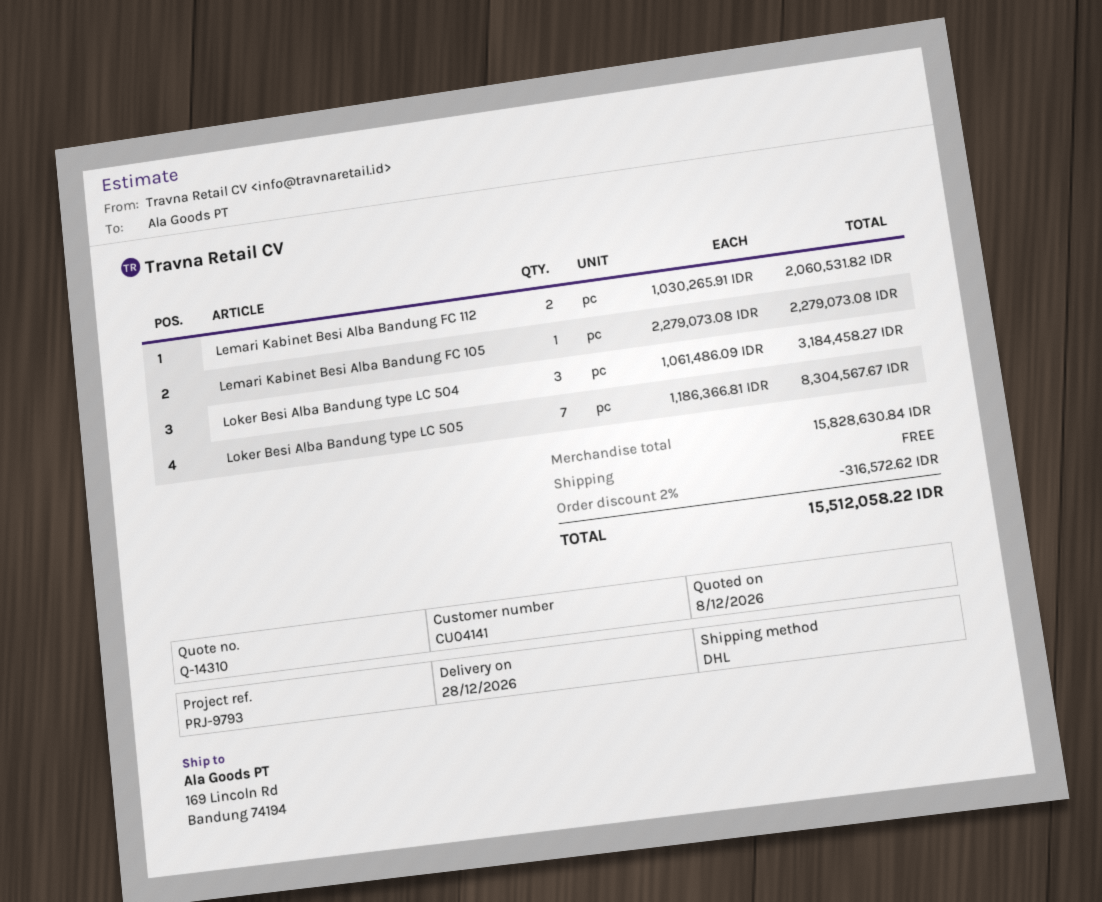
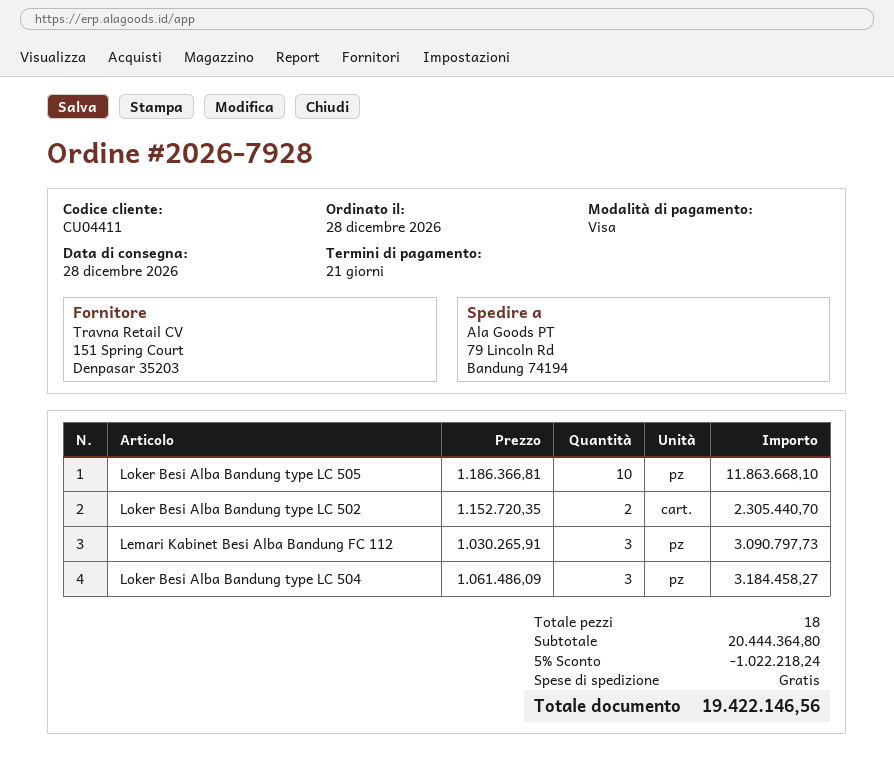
customer number: CU04141 -> CU04411
ship to: 169 Lincoln Rd, Bandung 74194 -> 79 Lincoln Rd, Bandung 74194
Lemari Kabinet Besi Alba Bandung FC 112: 2 x 1030265.91 = 2060531.82 -> 3 x 1030265.91 = 3090797.73
Lemari Kabinet Besi Alba Bandung FC 105: 1 x 2279073.08 = 2279073.08 -> none
Loker Besi Alba Bandung type LC 505: 7 x 1186366.81 = 8304567.67 -> 10 x 1186366.81 = 11863668.10
Loker Besi Alba Bandung type LC 502: none -> 2 x 1152720.35 = 2305440.70
subtotal: 15828630.84 -> 20444364.80
discount: 2% = 316572.62 -> 5% = 1022218.24
total: 15512058.22 -> 19422146.56

